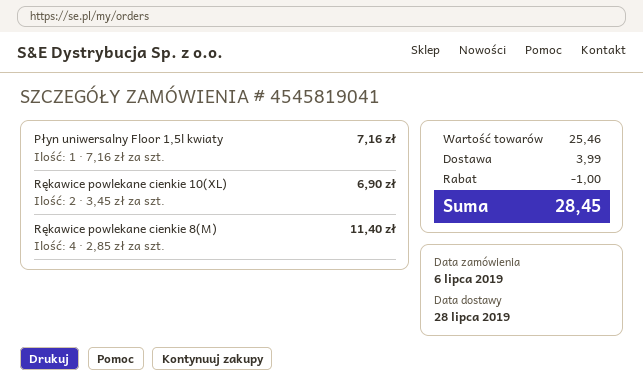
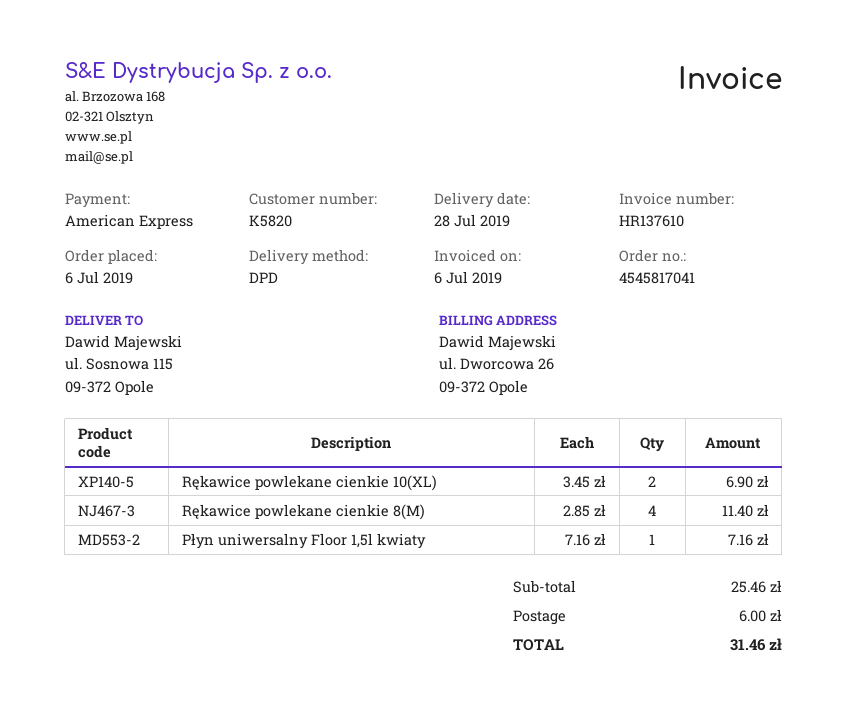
order number: 4545819041 -> 4545817041
discount: 1.00 -> none
shipping: 3.99 -> 6.00
total: 28.45 -> 31.46

